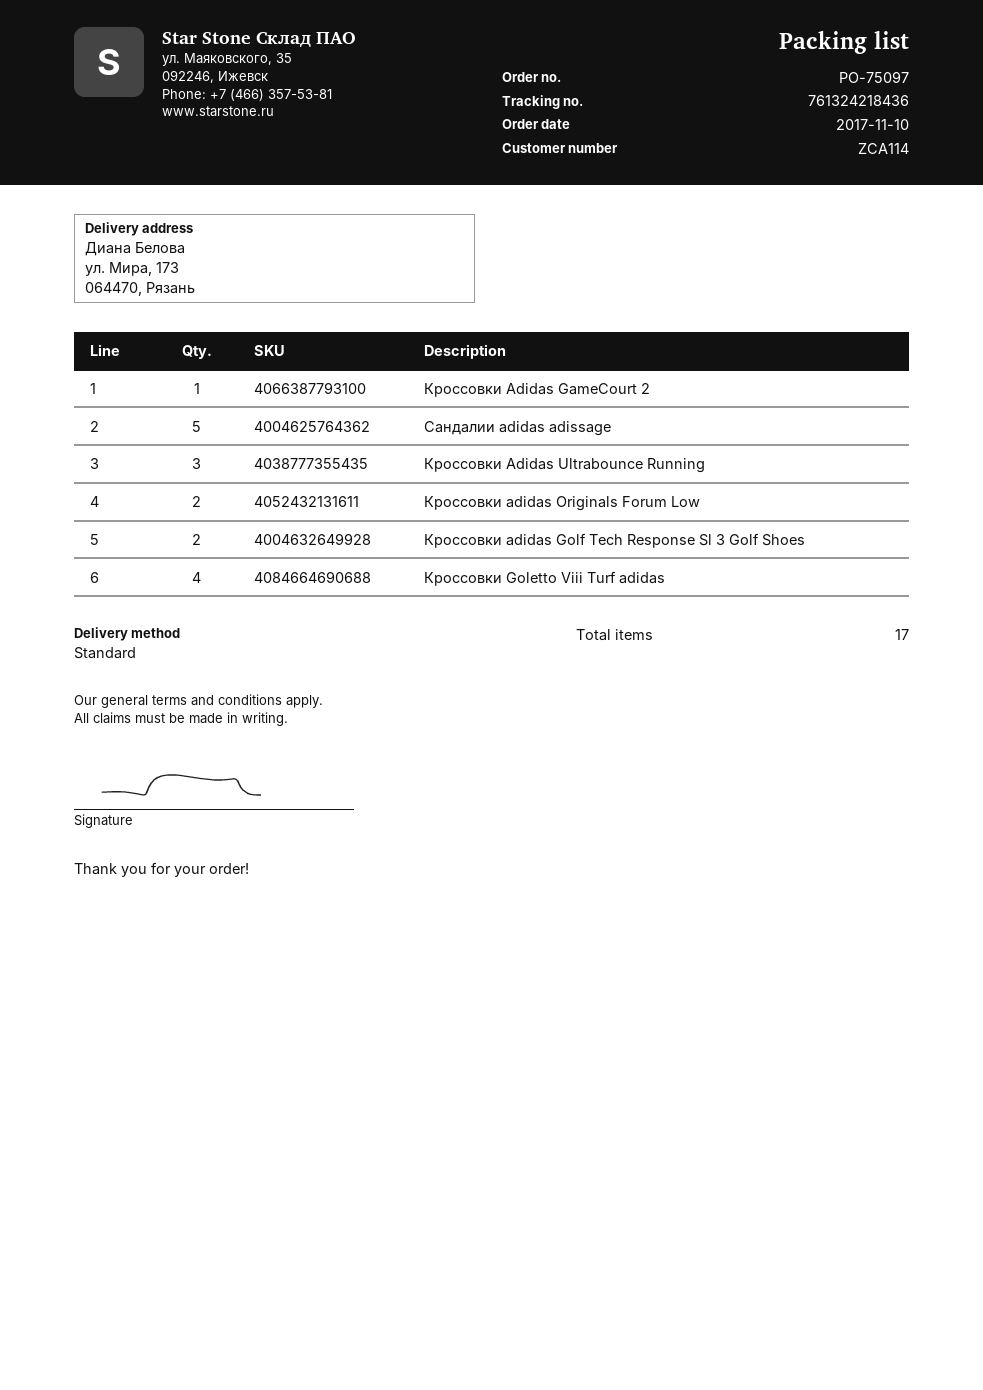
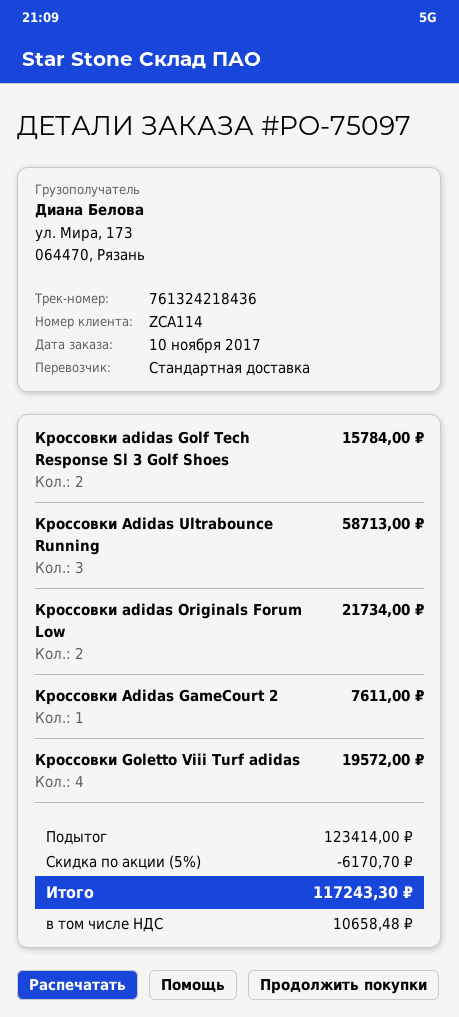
Сандалии adidas adissage: 5 -> none

